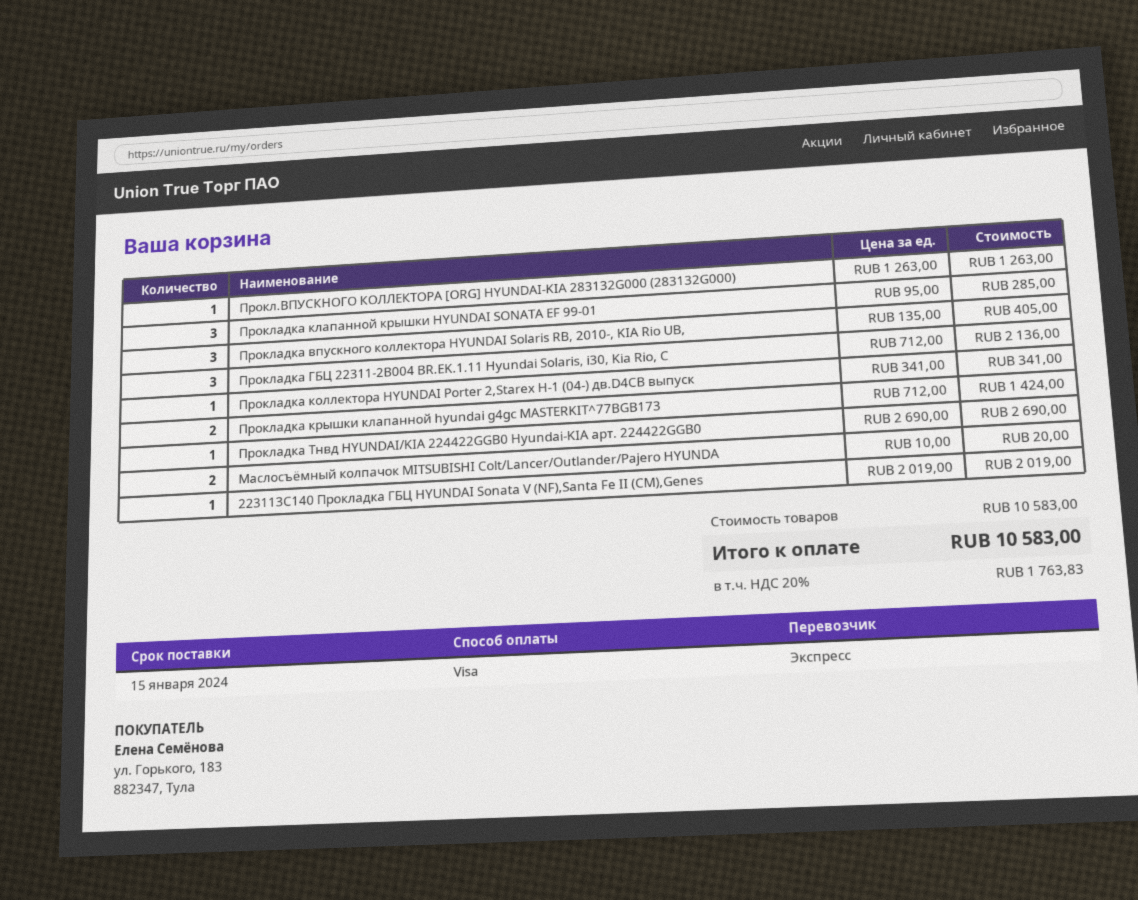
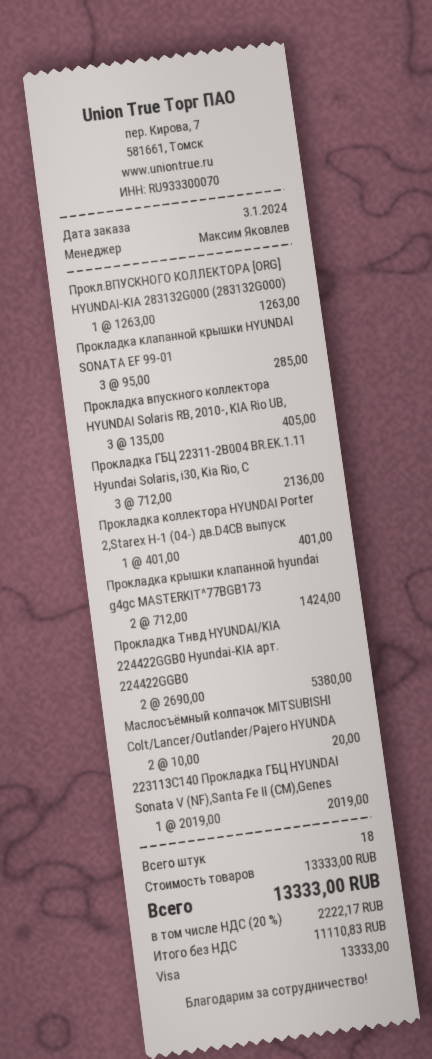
Прокладка коллектора HYUNDAI Porter 2,Starex H-1 (04-) дв.D4CB выпуск: 1 x 341.00 = 341.00 -> 1 x 401.00 = 401.00
Прокладка Тнвд HYUNDAI/KIA 224422GGB0 Hyundai-KIA арт. 224422GGB0: 1 x 2690.00 = 2690.00 -> 2 x 2690.00 = 5380.00
subtotal: 10583.00 -> 13333.00
tax: 20% = 1763.83 -> 20% = 2222.17
total: 10583.00 -> 13333.00

